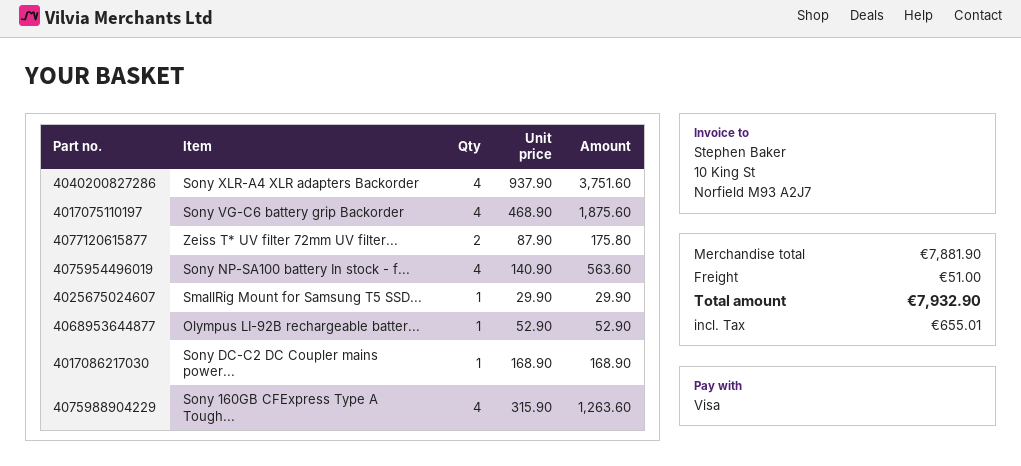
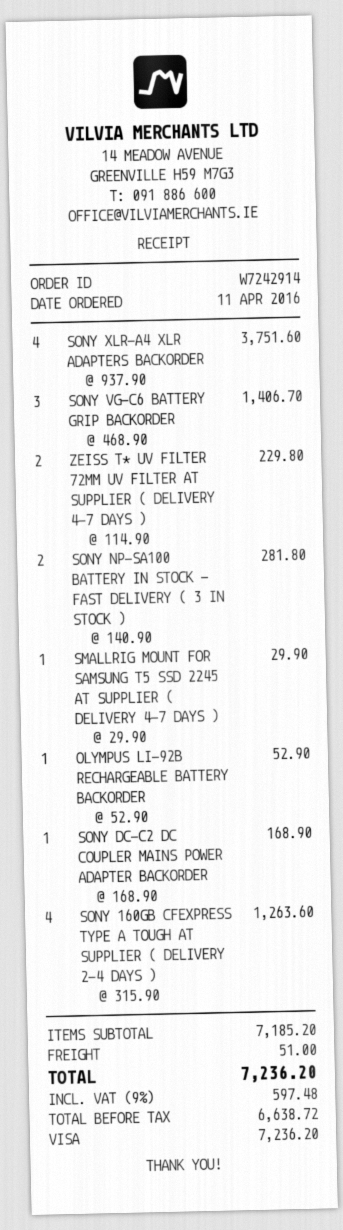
Sony VG-C6 battery grip Backorder: 4 x 468.90 = 1875.60 -> 3 x 468.90 = 1406.70
Zeiss T* UV filter 72mm UV filter...: 2 x 87.90 = 175.80 -> 2 x 114.90 = 229.80
Sony NP-SA100 battery In stock - f...: 4 x 140.90 = 563.60 -> 2 x 140.90 = 281.80
subtotal: 7881.90 -> 7185.20
tax: 655.01 -> 597.48
total: 7932.90 -> 7236.20

